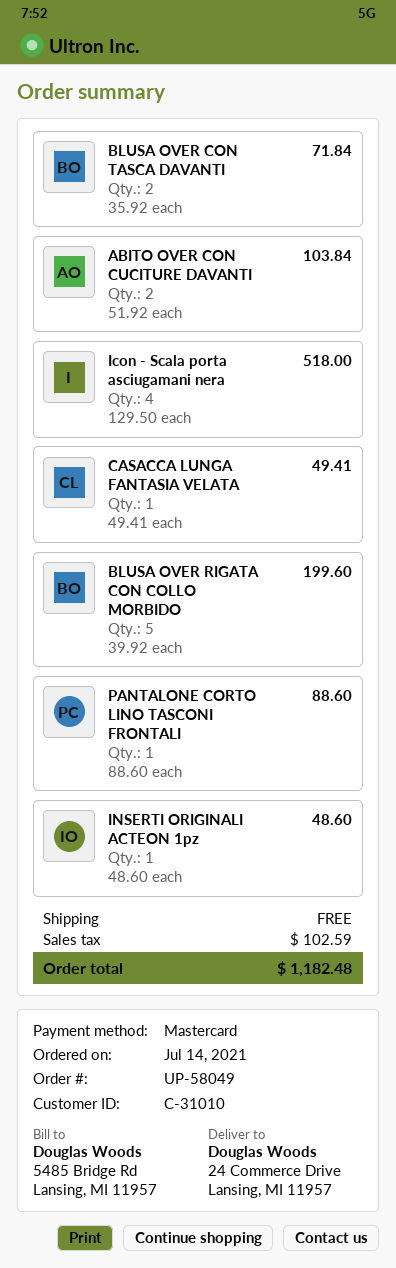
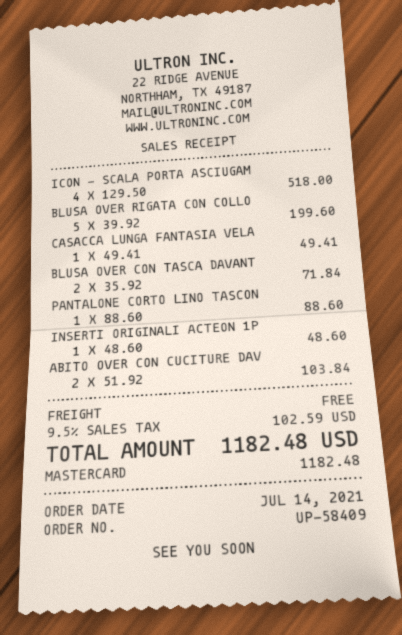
order number: UP-58049 -> UP-58409

